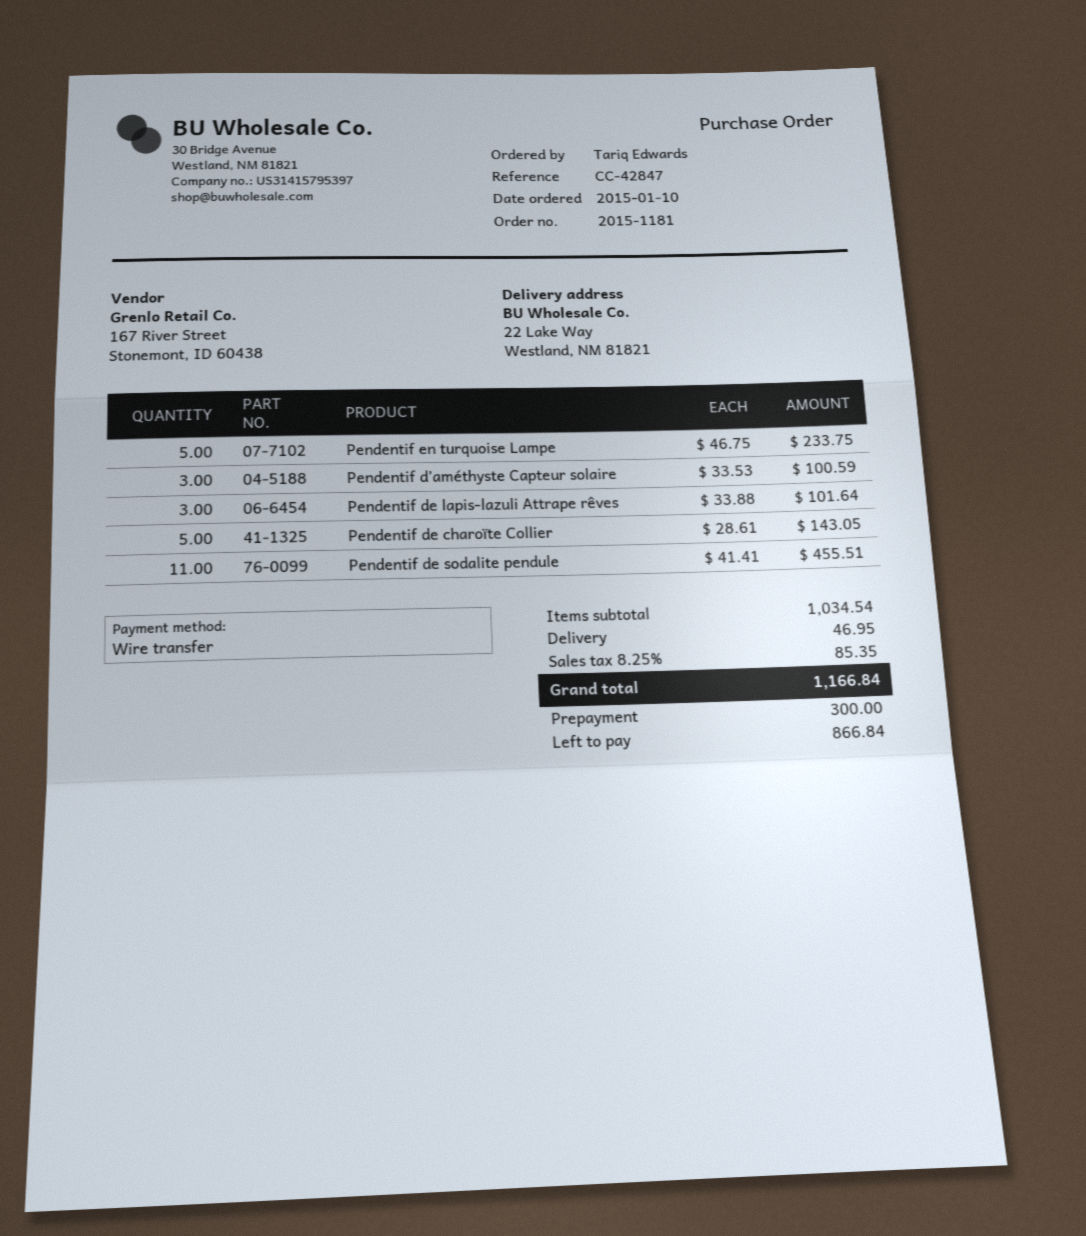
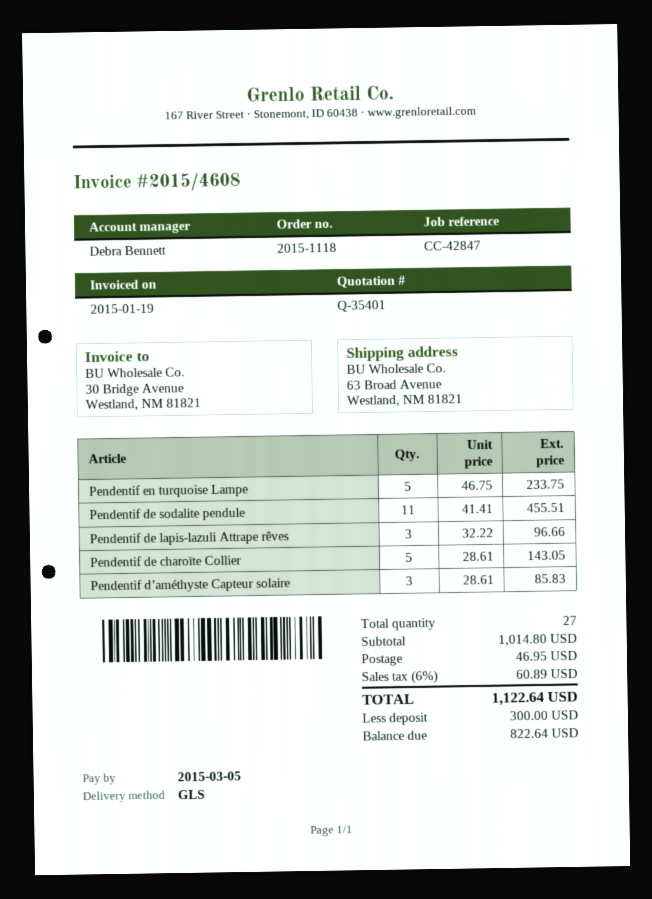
order number: 2015-1181 -> 2015-1118
ship to: 22 Lake Way, Westland, NM 81821 -> 63 Broad Avenue, Westland, NM 81821
Pendentif d’améthyste Capteur solaire: 3 x 33.53 = 100.59 -> 3 x 28.61 = 85.83
Pendentif de lapis-lazuli Attrape rêves: 3 x 33.88 = 101.64 -> 3 x 32.22 = 96.66
subtotal: 1034.54 -> 1014.80
tax: 8.25% = 85.35 -> 6% = 60.89
total: 1166.84 -> 1122.64
balance: 866.84 -> 822.64

